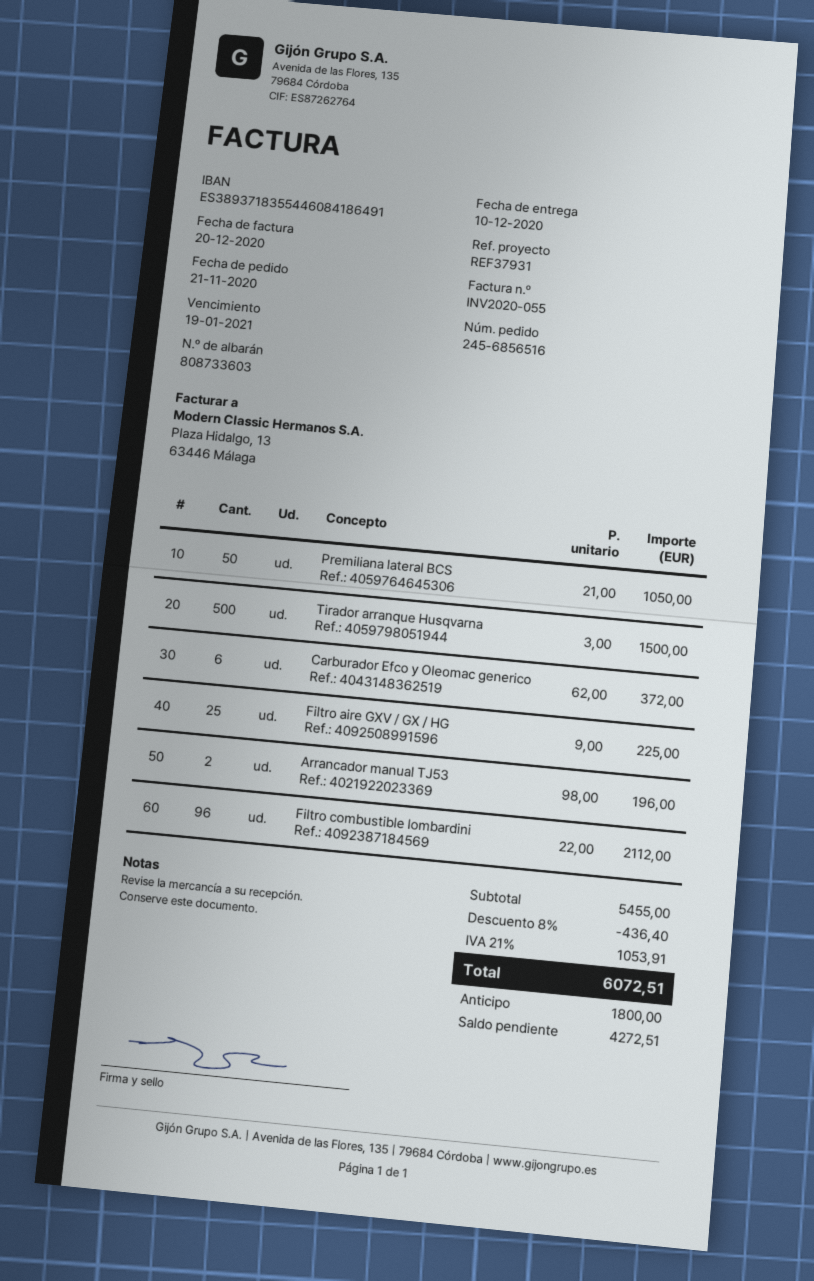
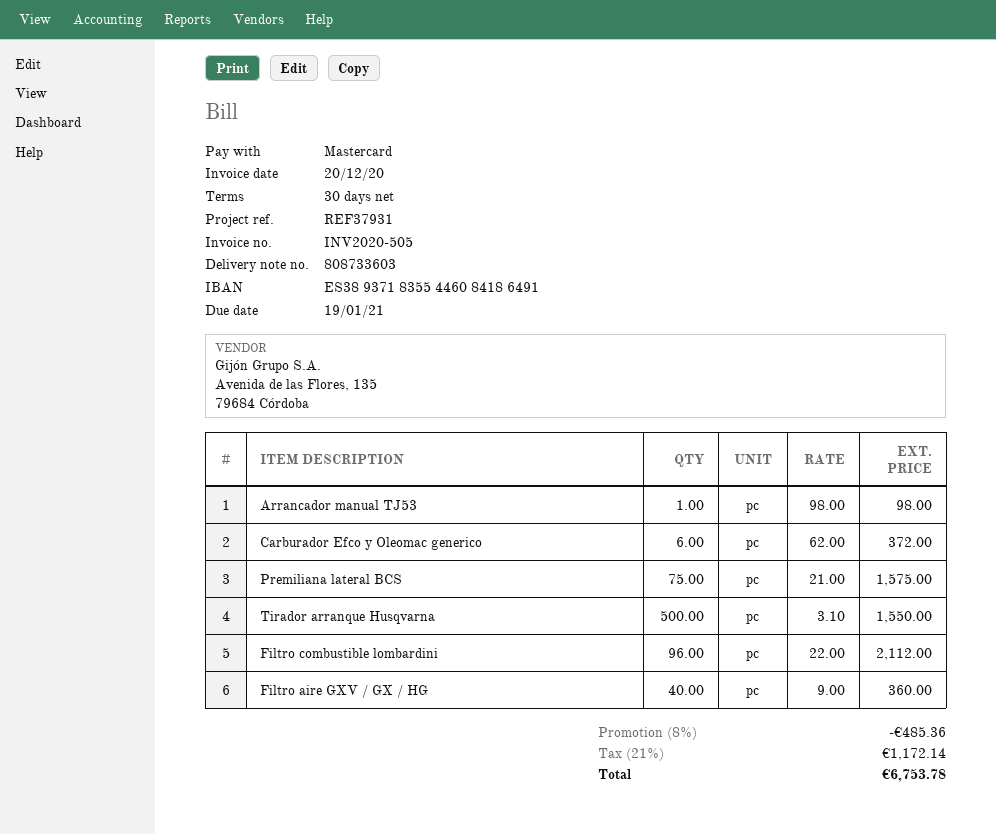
invoice number: INV2020-055 -> INV2020-505
Premiliana lateral BCS: 50 x 21.00 = 1050.00 -> 75 x 21.00 = 1575.00
Tirador arranque Husqvarna: 500 x 3.00 = 1500.00 -> 500 x 3.10 = 1550.00
Filtro aire GXV / GX / HG: 25 x 9.00 = 225.00 -> 40 x 9.00 = 360.00
Arrancador manual TJ53: 2 x 98.00 = 196.00 -> 1 x 98.00 = 98.00
discount: 8% = 436.40 -> 8% = 485.36
tax: 21% = 1053.91 -> 21% = 1172.14
total: 6072.51 -> 6753.78

